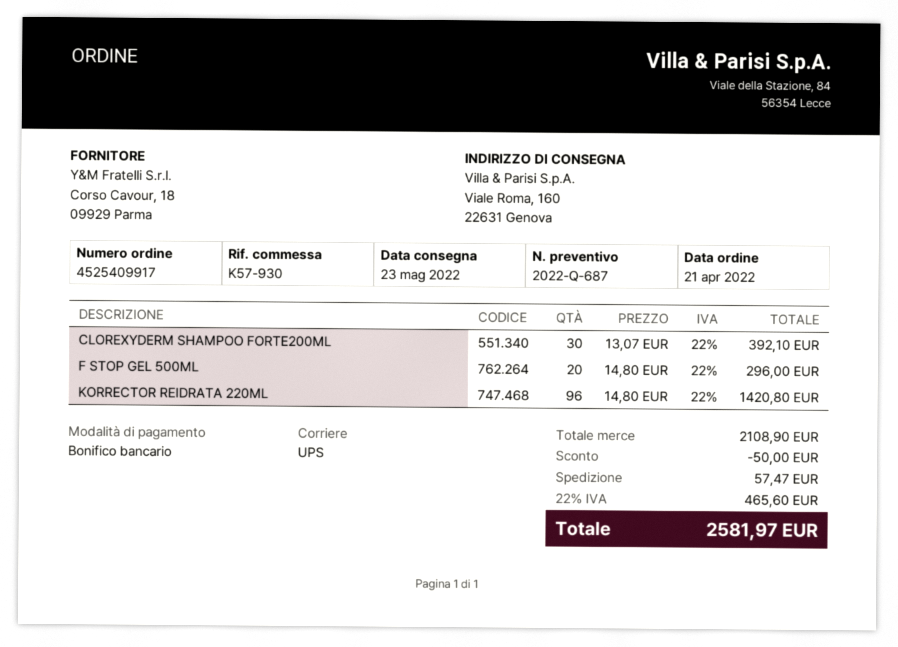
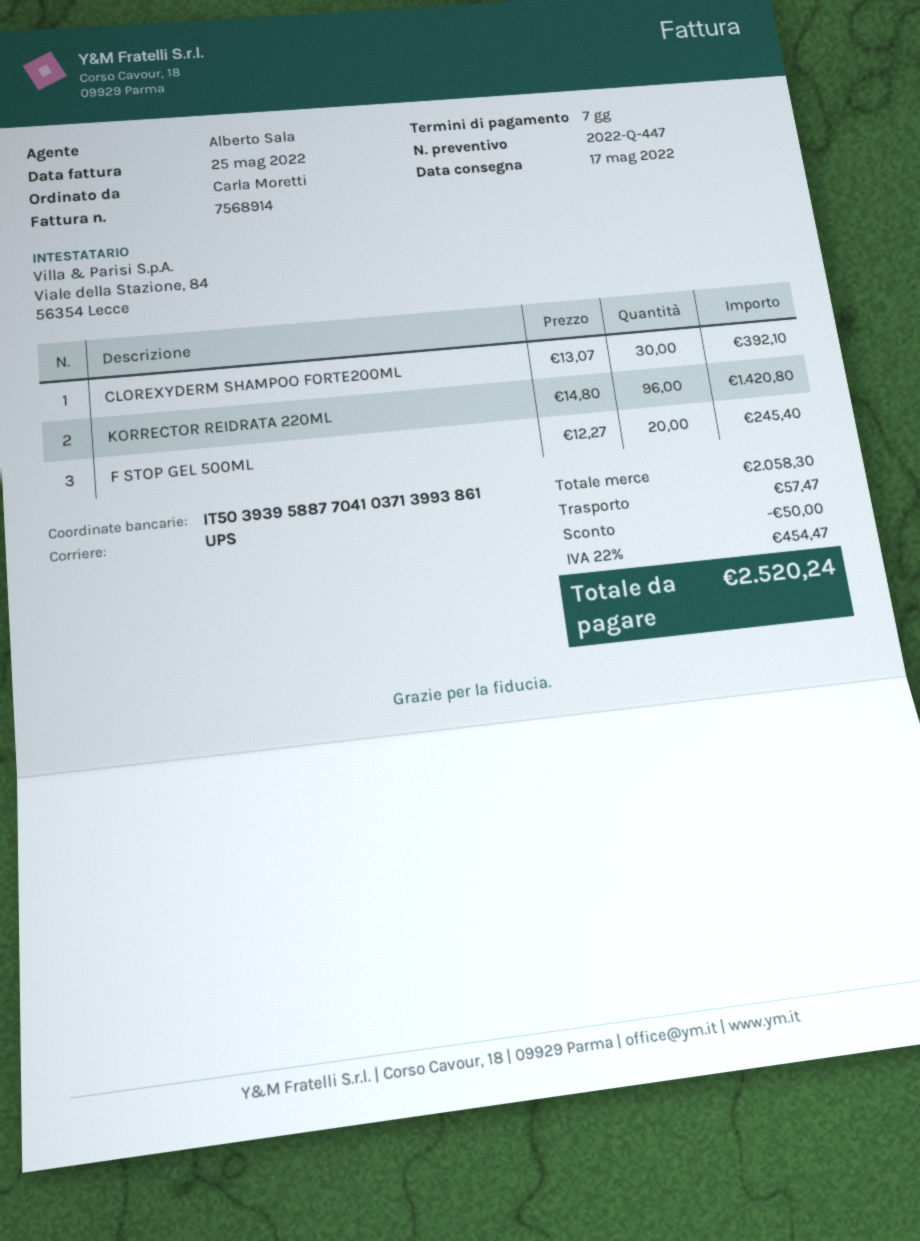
quote number: 2022-Q-687 -> 2022-Q-447
delivery date: 2022-05-23 -> 2022-05-17
F STOP GEL 500ML: 20 x 14.80 = 296.00 -> 20 x 12.27 = 245.40
subtotal: 2108.90 -> 2058.30
tax: 22% = 465.60 -> 22% = 454.47
total: 2581.97 -> 2520.24

